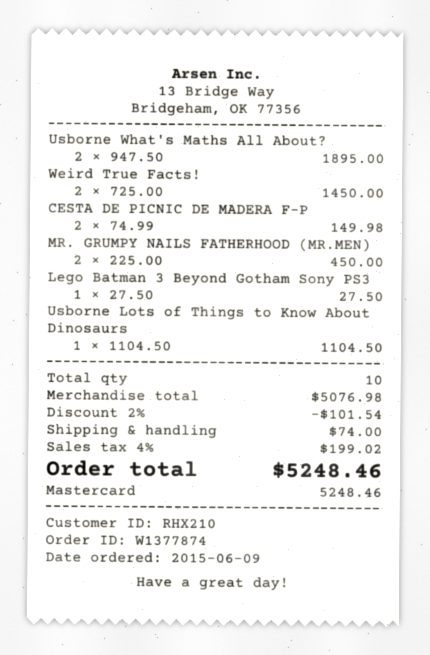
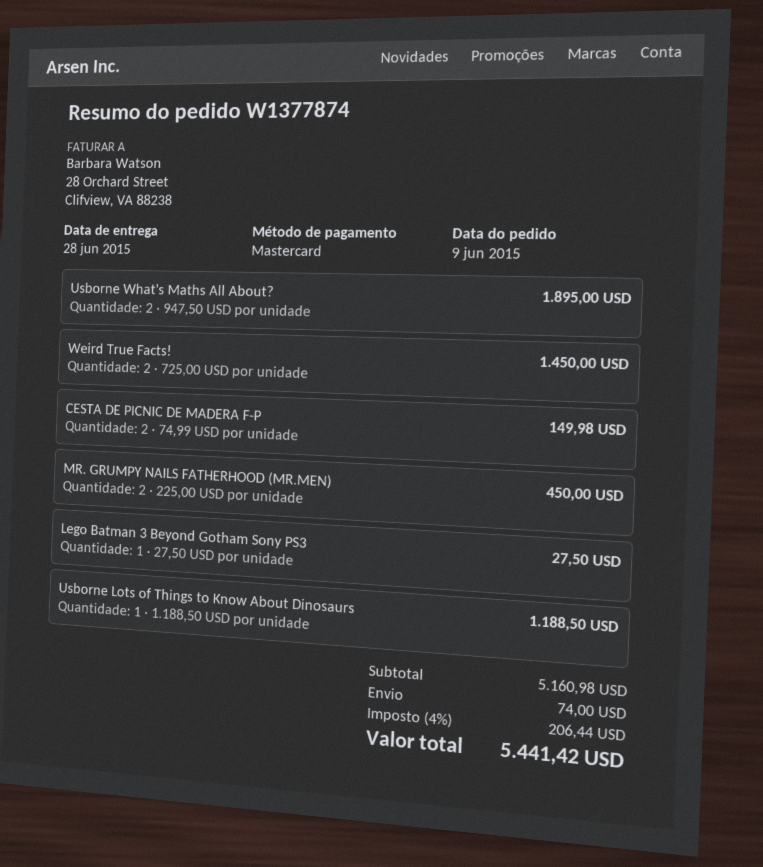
Usborne Lots of Things to Know About Dinosaurs: 1 x 1104.50 = 1104.50 -> 1 x 1188.50 = 1188.50
subtotal: 5076.98 -> 5160.98
discount: 2% = 101.54 -> none
tax: 4% = 199.02 -> 4% = 206.44
total: 5248.46 -> 5441.42

